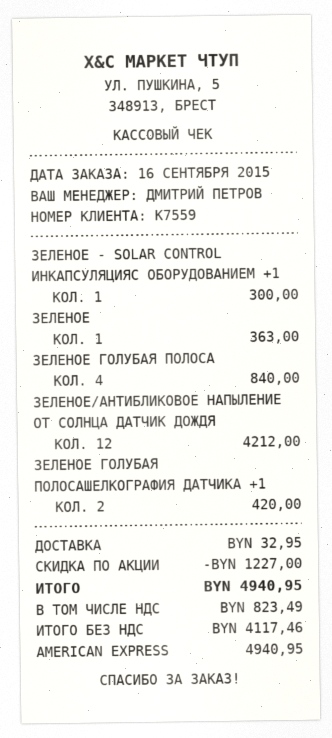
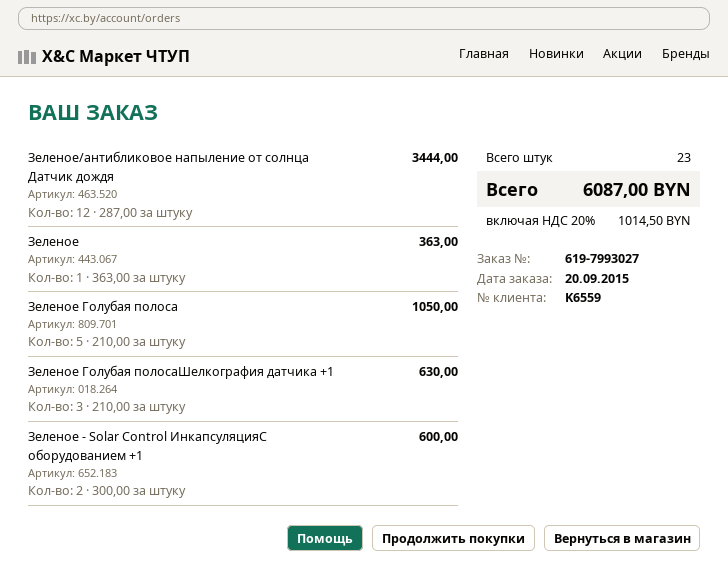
order date: 2015-09-16 -> 2015-09-20
customer number: K7559 -> K6559
ЗЕЛЕНОЕ - SOLAR CONTROL ИНКАПСУЛЯЦИЯС ОБОРУДОВАНИЕМ +1: 1 for 300.00 -> 2 for 600.00
ЗЕЛЕНОЕ ГОЛУБАЯ ПОЛОСА: 4 for 840.00 -> 5 for 1050.00
ЗЕЛЕНОЕ/АНТИБЛИКОВОЕ НАПЫЛЕНИЕ ОТ СОЛНЦА ДАТЧИК ДОЖДЯ: 12 for 4212.00 -> 12 for 3444.00
ЗЕЛЕНОЕ ГОЛУБАЯ ПОЛОСАШЕЛКОГРАФИЯ ДАТЧИКА +1: 2 for 420.00 -> 3 for 630.00
discount: 1227.00 -> none
shipping: 32.95 -> none
tax: 823.49 -> 1014.50
total: 4940.95 -> 6087.00

